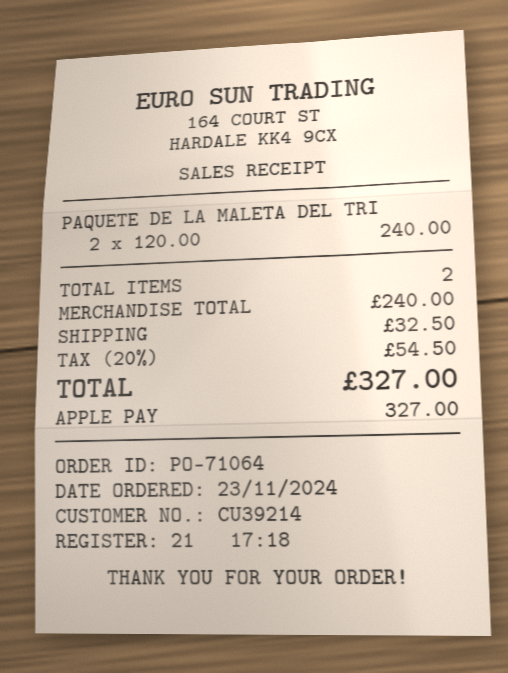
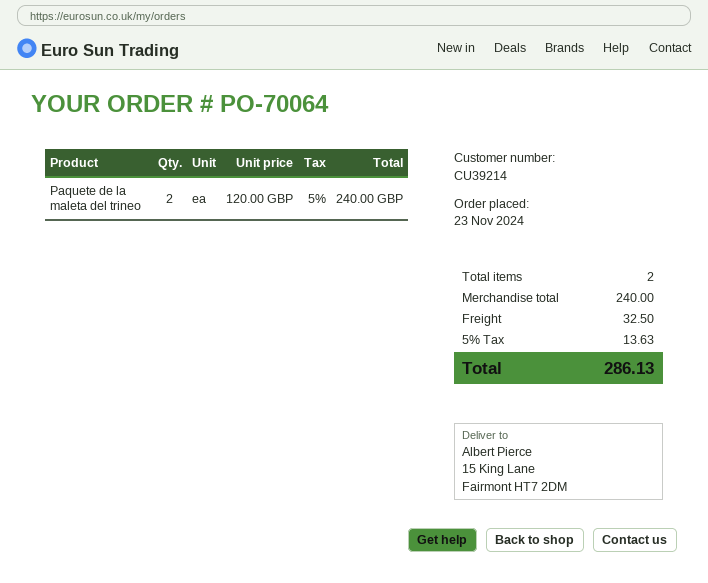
order number: PO-71064 -> PO-70064
tax: 20% = 54.50 -> 5% = 13.63
total: 327.00 -> 286.13

